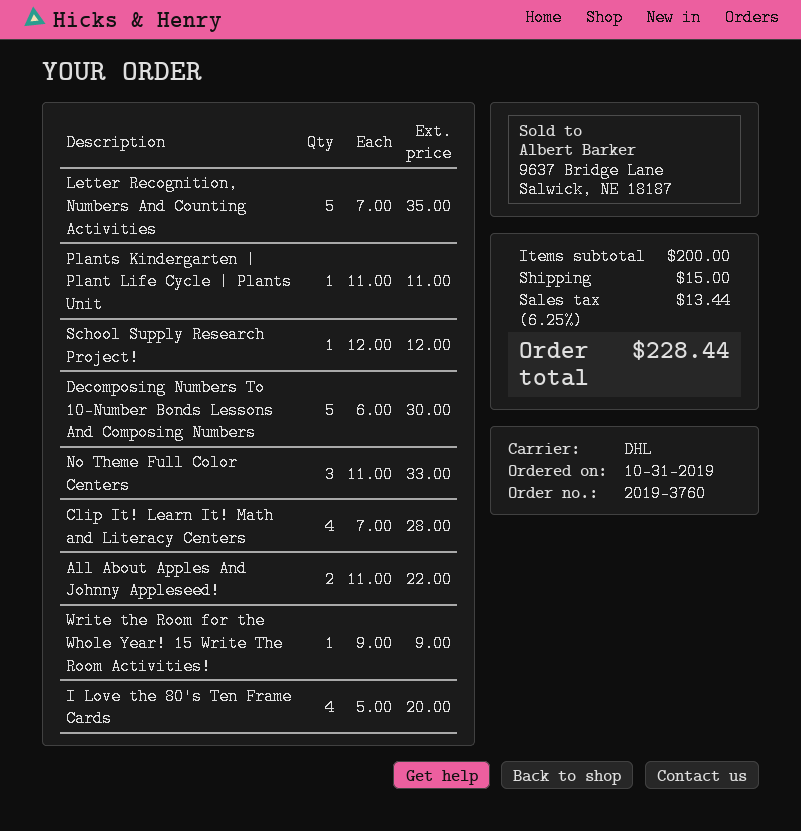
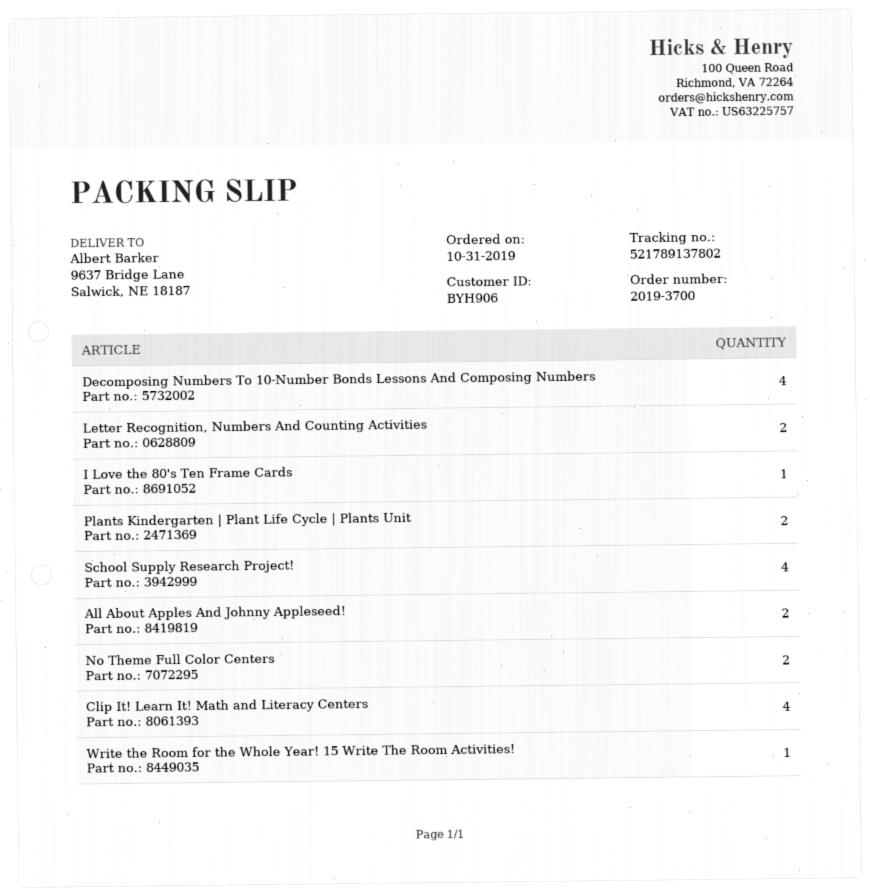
order number: 2019-3760 -> 2019-3700
Letter Recognition, Numbers And Counting Activities: 5 -> 2
Plants Kindergarten | Plant Life Cycle | Plants Unit: 1 -> 2
School Supply Research Project!: 1 -> 4
Decomposing Numbers To 10-Number Bonds Lessons And Composing Numbers: 5 -> 4
No Theme Full Color Centers: 3 -> 2
I Love the 80's Ten Frame Cards: 4 -> 1

